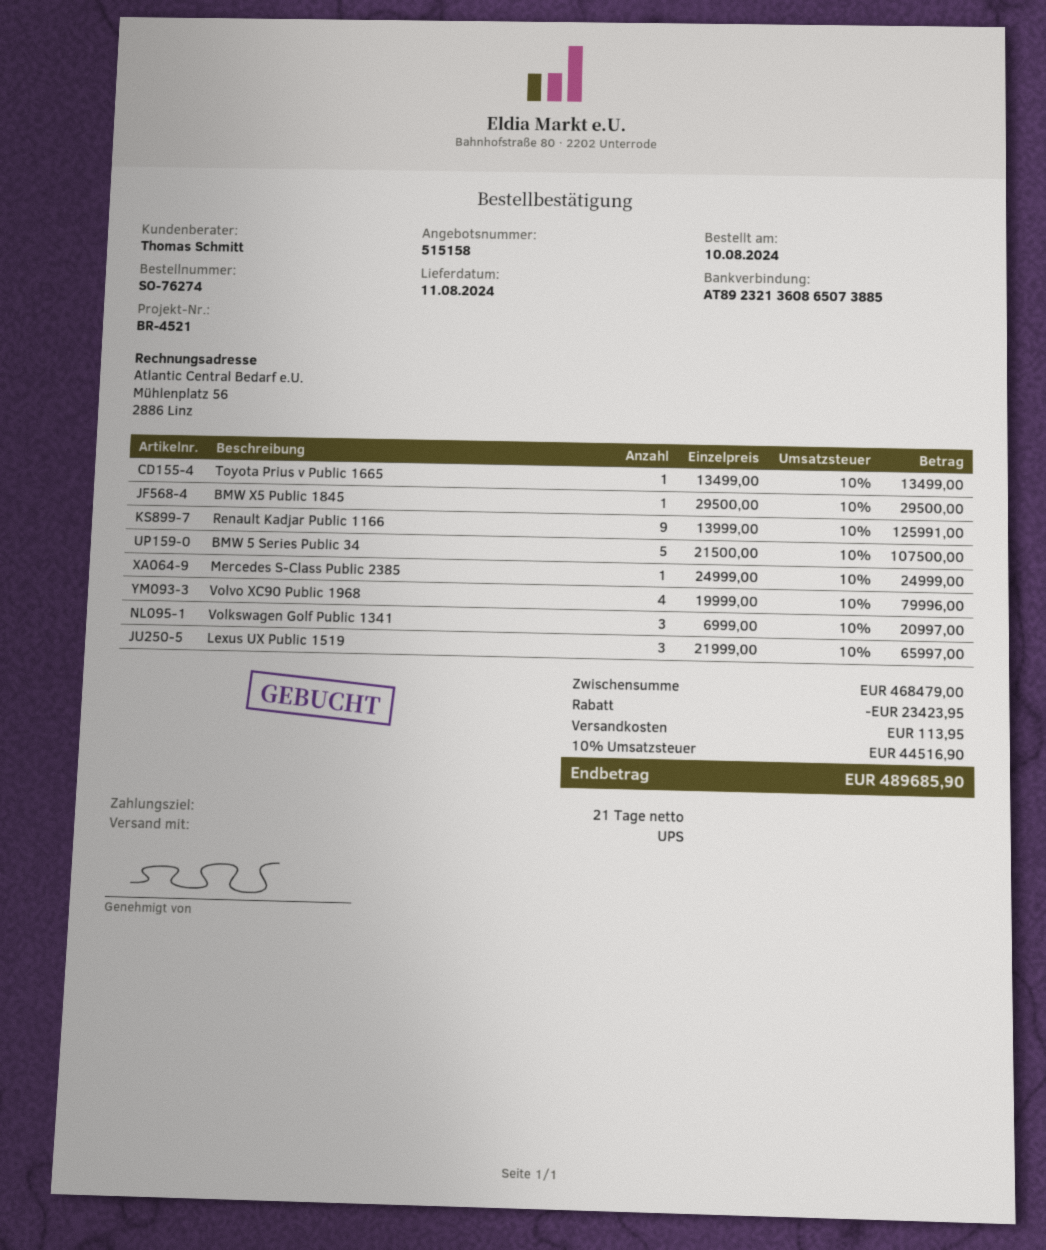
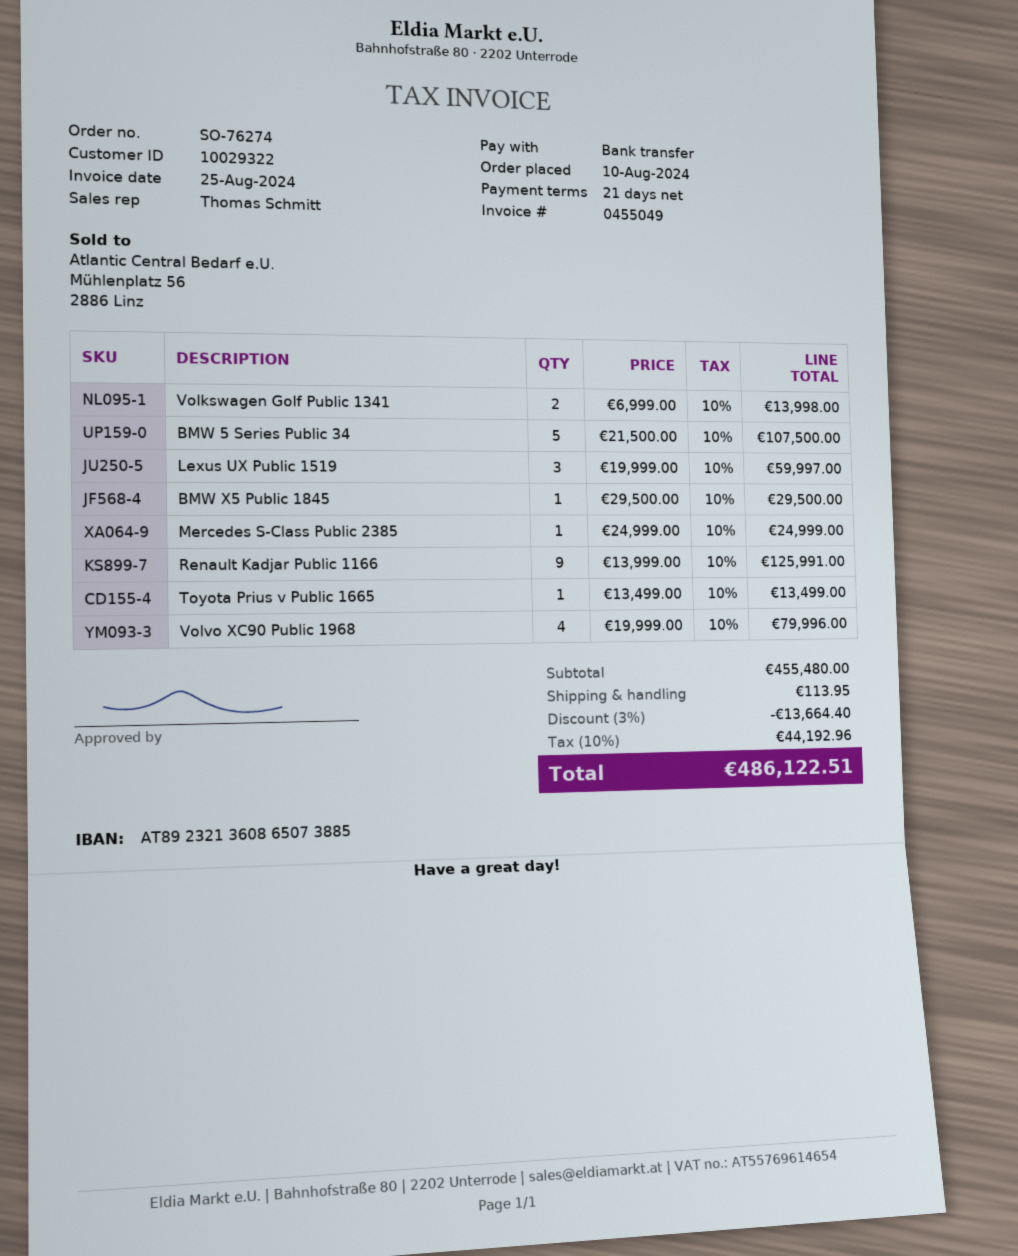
Volkswagen Golf Public 1341: 3 x 6999.00 = 20997.00 -> 2 x 6999.00 = 13998.00
Lexus UX Public 1519: 3 x 21999.00 = 65997.00 -> 3 x 19999.00 = 59997.00
subtotal: 468479.00 -> 455480.00
discount: 23423.95 -> 13664.40
tax: 10% = 44516.90 -> 10% = 44192.96
total: 489685.90 -> 486122.51

